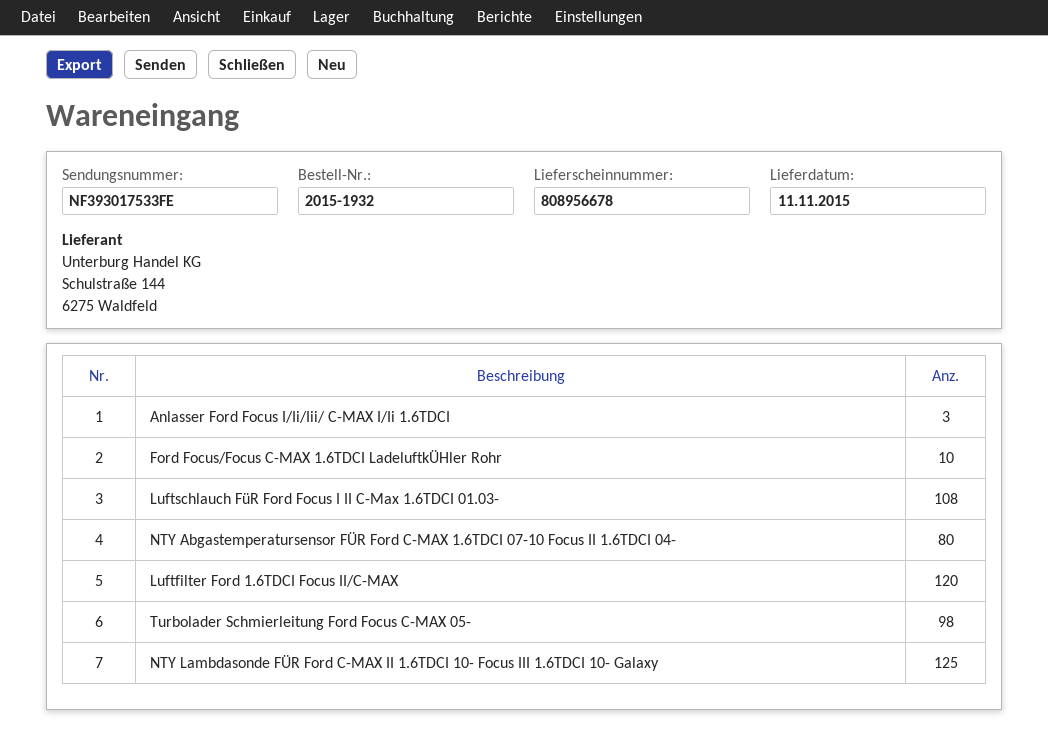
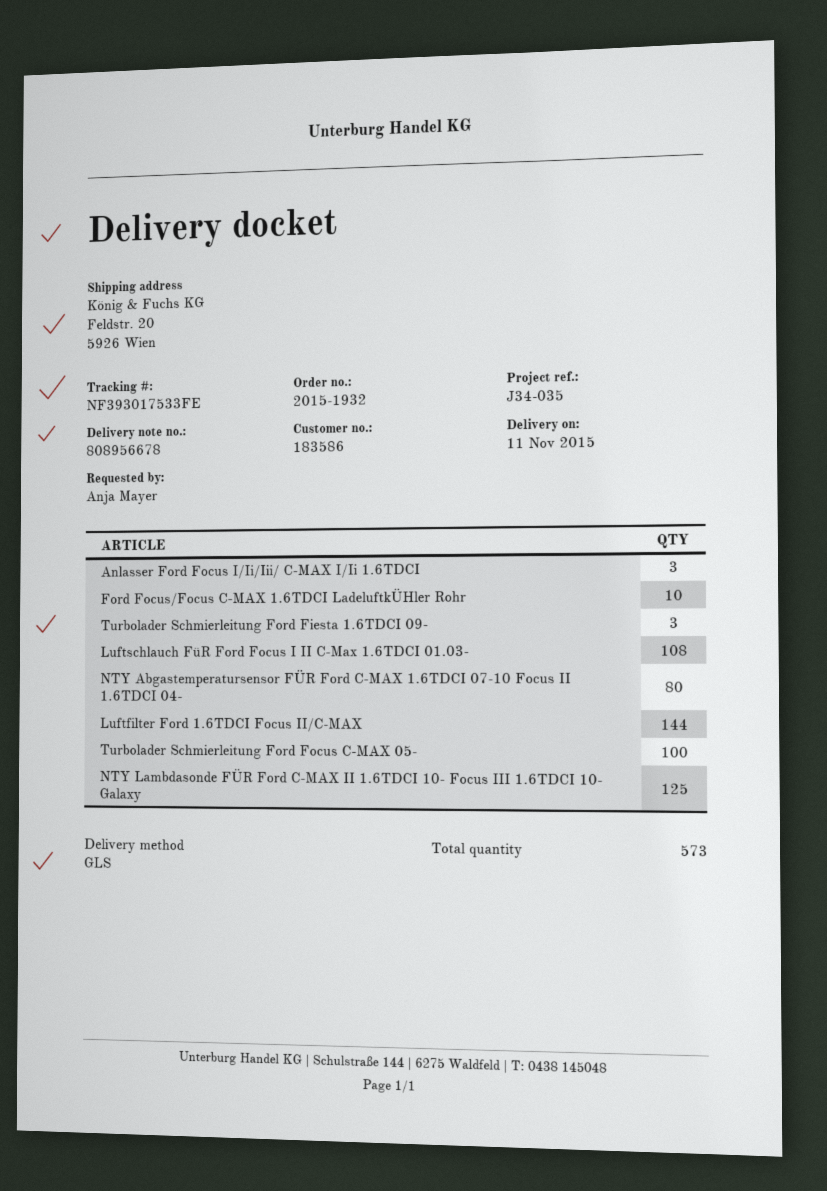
Luftfilter Ford 1.6TDCI Focus II/C-MAX: 120 -> 144
Turbolader Schmierleitung Ford Focus C-MAX 05-: 98 -> 100
Turbolader Schmierleitung Ford Fiesta 1.6TDCI 09-: none -> 3

